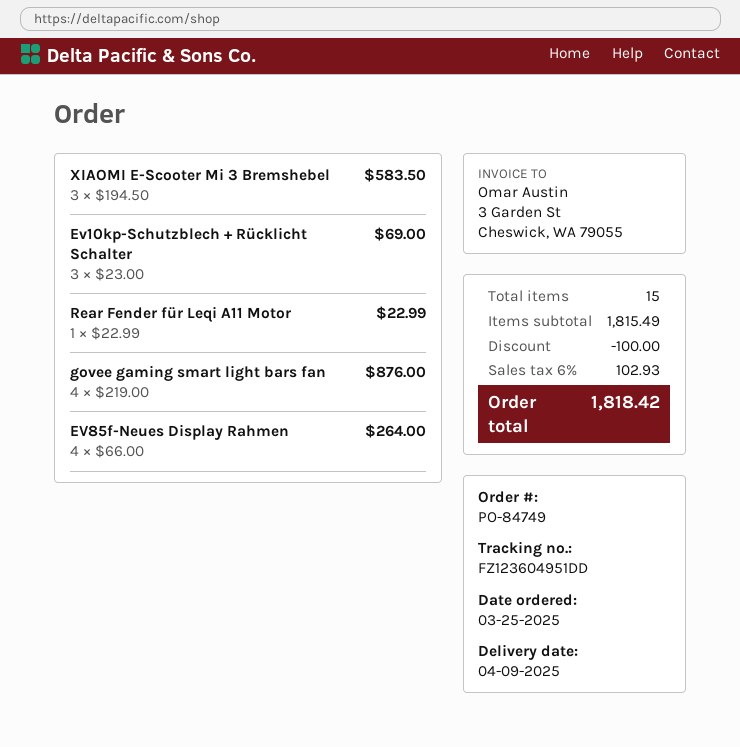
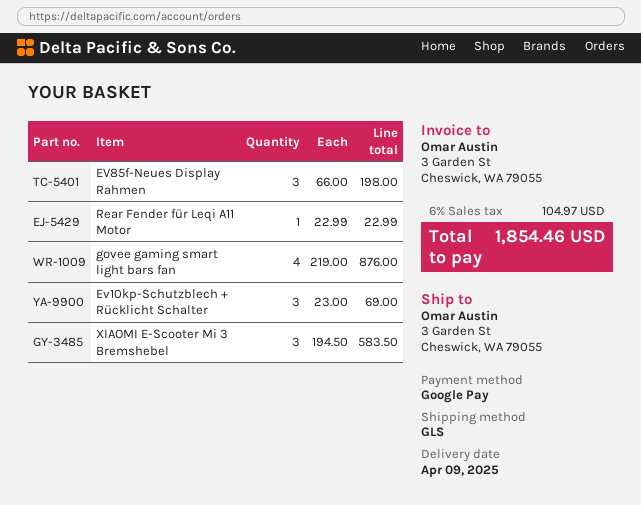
EV85f-Neues Display Rahmen: 4 x 66.00 = 264.00 -> 3 x 66.00 = 198.00
discount: 100.00 -> none
tax: 6% = 102.93 -> 6% = 104.97
total: 1818.42 -> 1854.46

